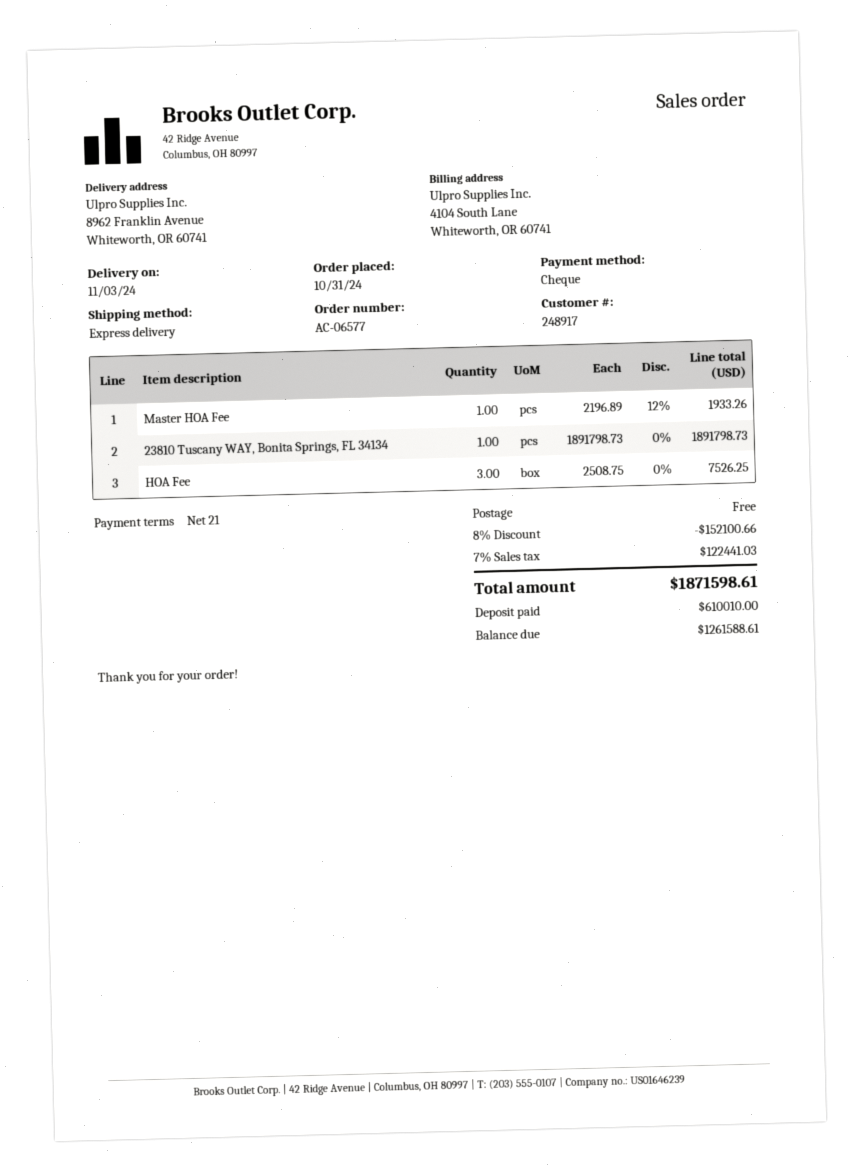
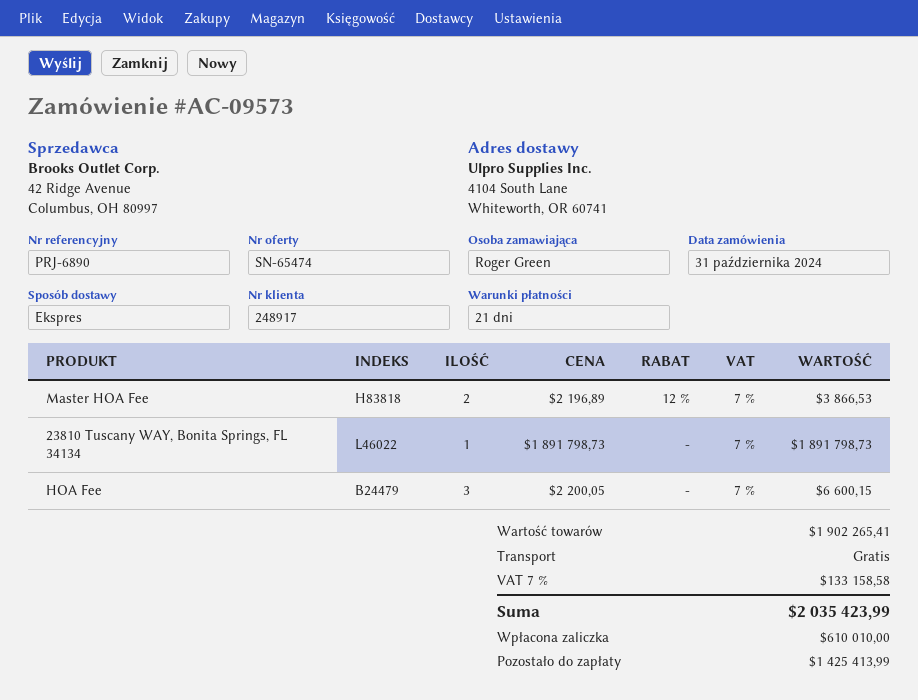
order number: AC-06577 -> AC-09573
ship to: 8962 Franklin Avenue, Whiteworth, OR 60741 -> 4104 South Lane, Whiteworth, OR 60741
Master HOA Fee: 1 x 2196.89 - 12% = 1933.26 -> 2 x 2196.89 - 12% = 3866.53
HOA Fee: 3 x 2508.75 = 7526.25 -> 3 x 2200.05 = 6600.15
discount: 8% = 152100.66 -> none
tax: 7% = 122441.03 -> 7% = 133158.58
total: 1871598.61 -> 2035423.99
balance: 1261588.61 -> 1425413.99

